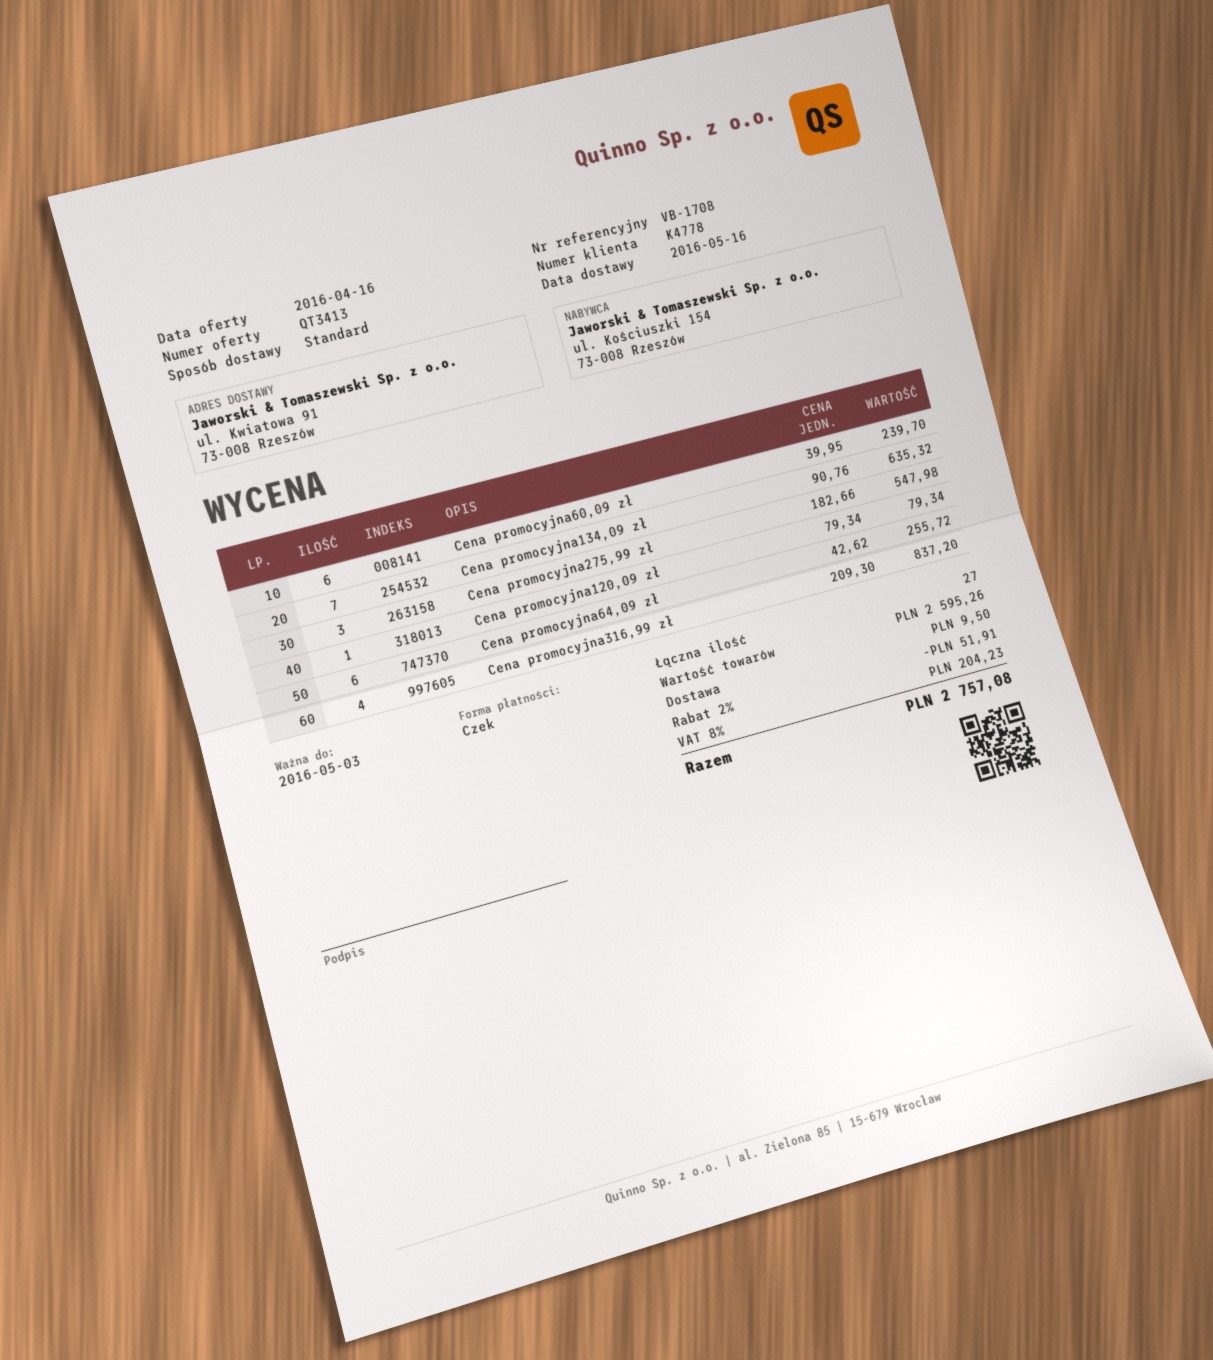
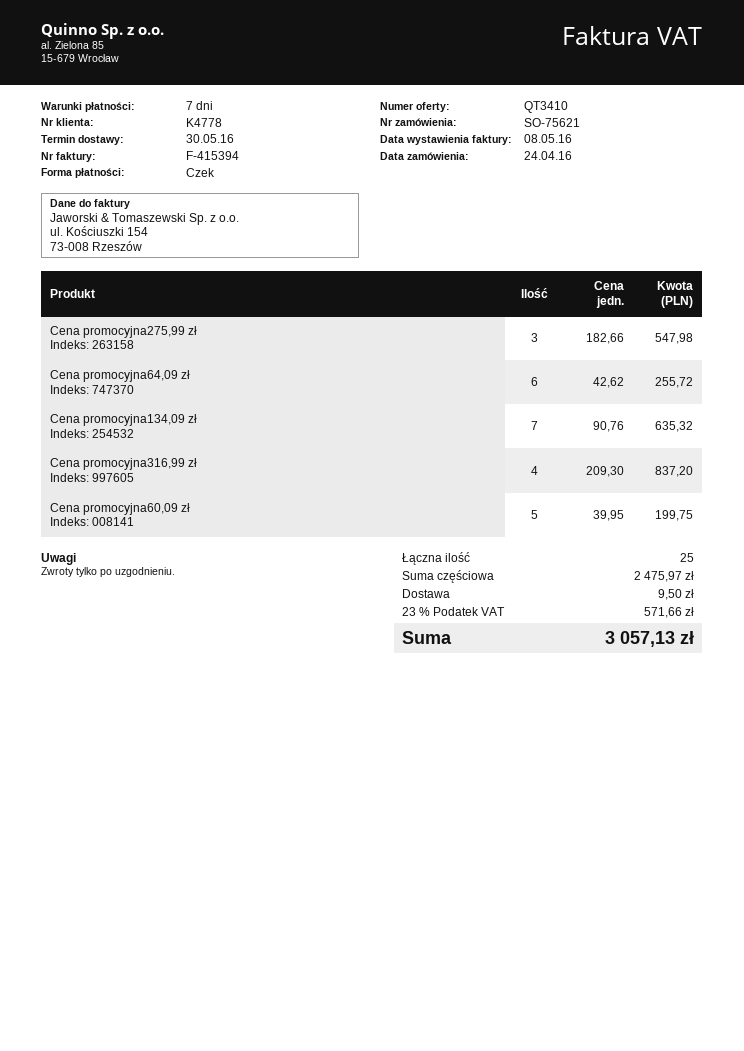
quote number: QT3413 -> QT3410
delivery date: 2016-05-16 -> 2016-05-30
Cena promocyjna60,09 zł: 6 x 39.95 = 239.70 -> 5 x 39.95 = 199.75
Cena promocyjna120,09 zł: 1 x 79.34 = 79.34 -> none
total quantity: 27 -> 25
subtotal: 2595.26 -> 2475.97
discount: 2% = 51.91 -> none
tax: 8% = 204.23 -> 23% = 571.66
total: 2757.08 -> 3057.13

